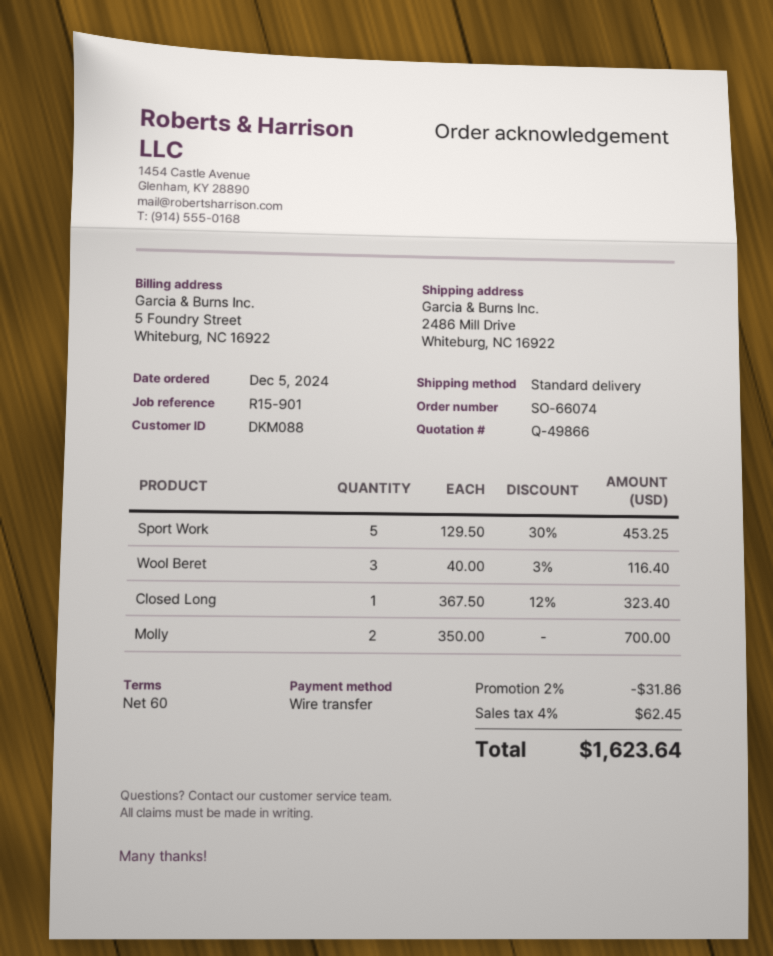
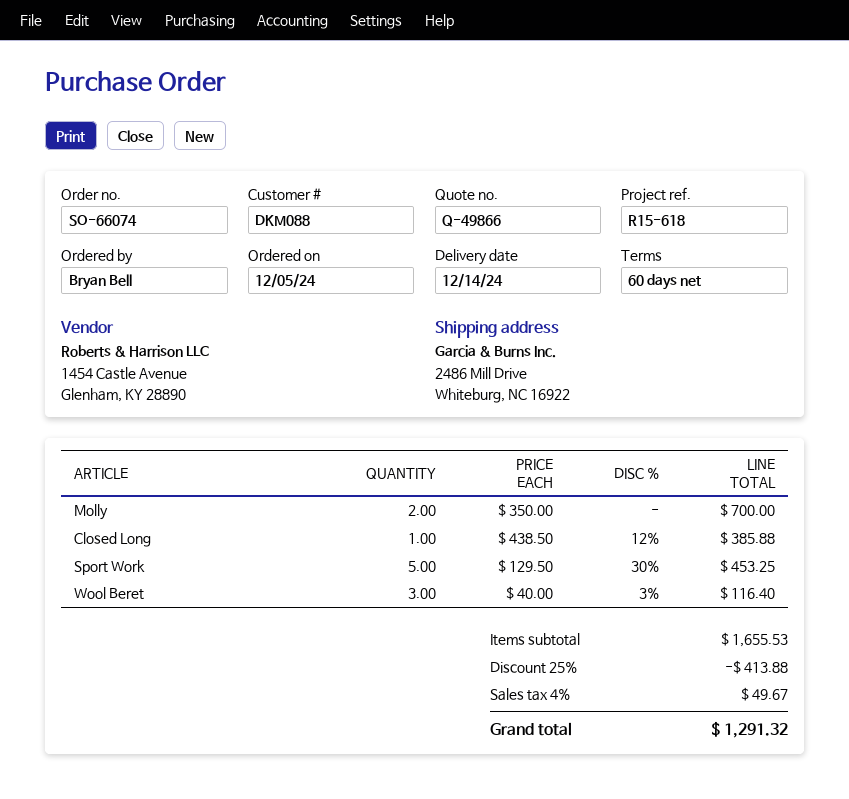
reference: R15-901 -> R15-618
Closed Long: 1 x 367.50 - 12% = 323.40 -> 1 x 438.50 - 12% = 385.88
discount: 2% = 31.86 -> 25% = 413.88
tax: 4% = 62.45 -> 4% = 49.67
total: 1623.64 -> 1291.32

